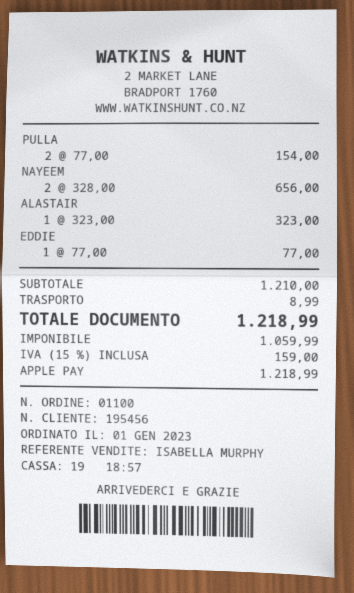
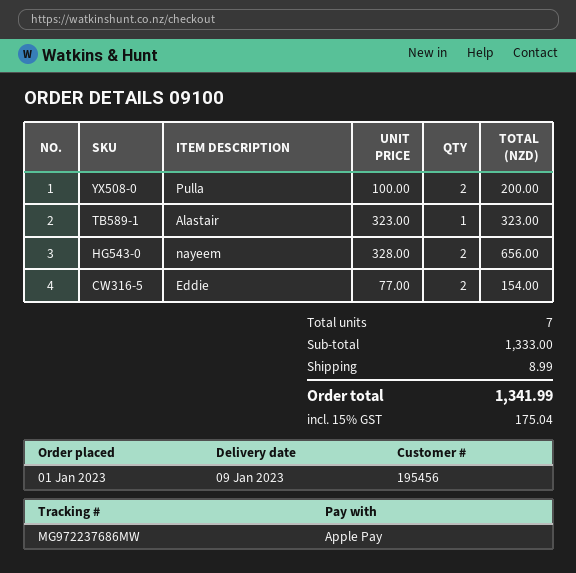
order number: 01100 -> 09100
PULLA: 2 x 77.00 = 154.00 -> 2 x 100.00 = 200.00
EDDIE: 1 x 77.00 = 77.00 -> 2 x 77.00 = 154.00
subtotal: 1210.00 -> 1333.00
tax: 15% = 159.00 -> 15% = 175.04
total: 1218.99 -> 1341.99

